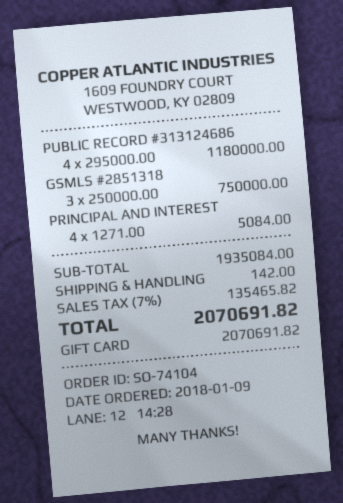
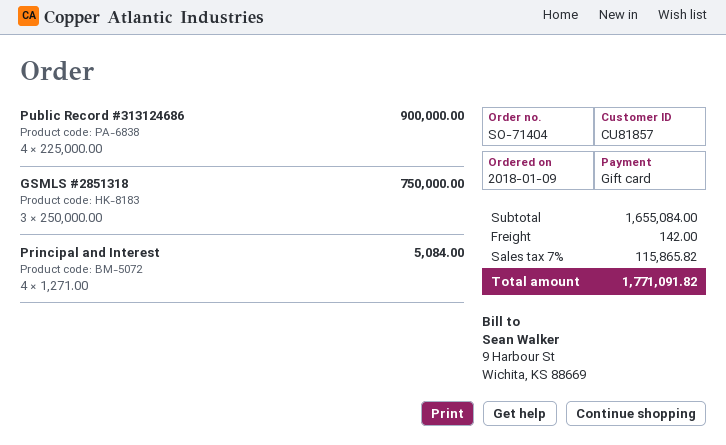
order number: SO-74104 -> SO-71404
PUBLIC RECORD #313124686: 4 x 295000.00 = 1180000.00 -> 4 x 225000.00 = 900000.00
subtotal: 1935084.00 -> 1655084.00
tax: 7% = 135465.82 -> 7% = 115865.82
total: 2070691.82 -> 1771091.82

